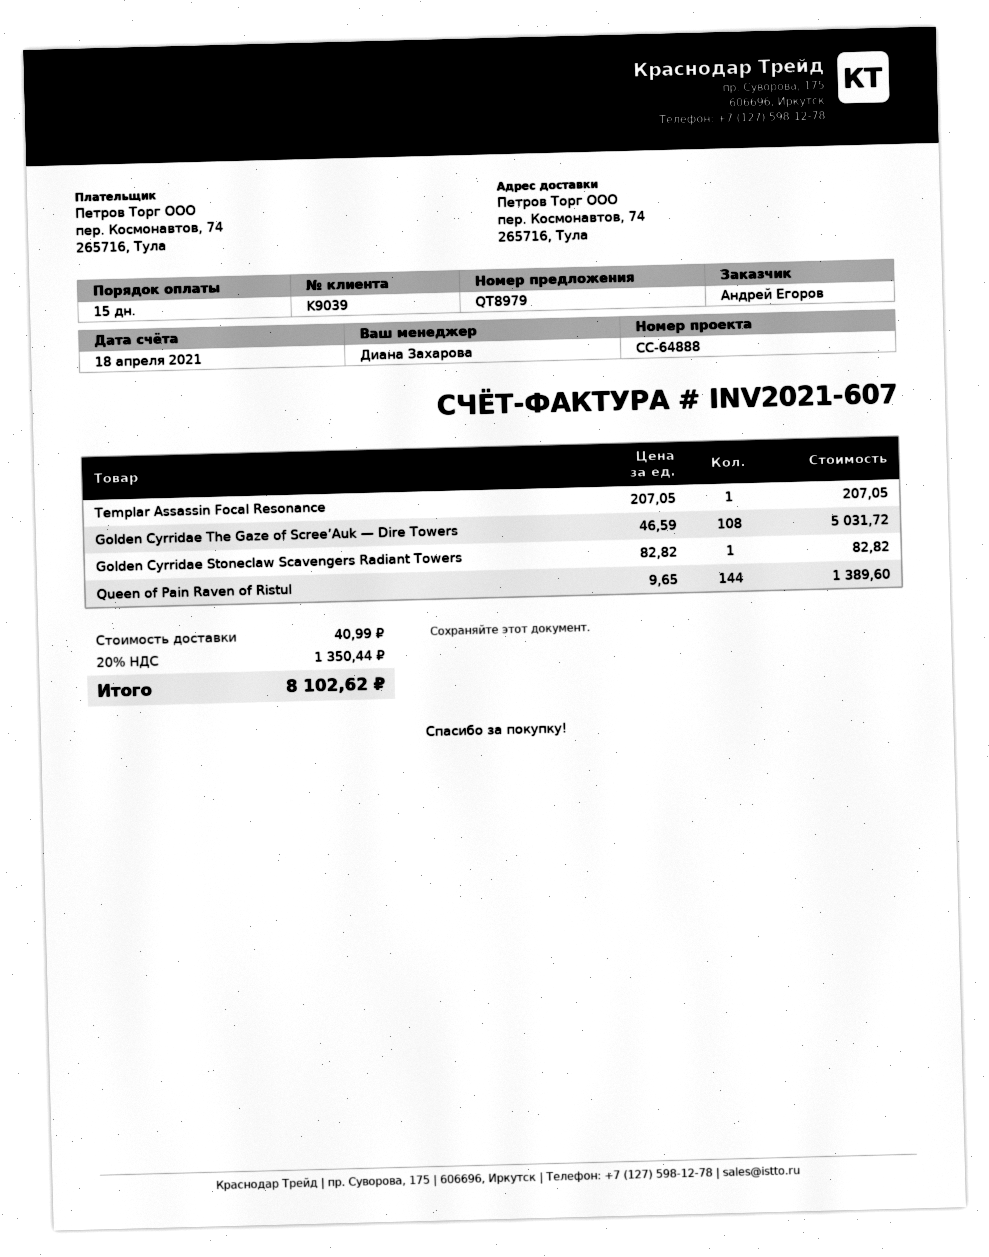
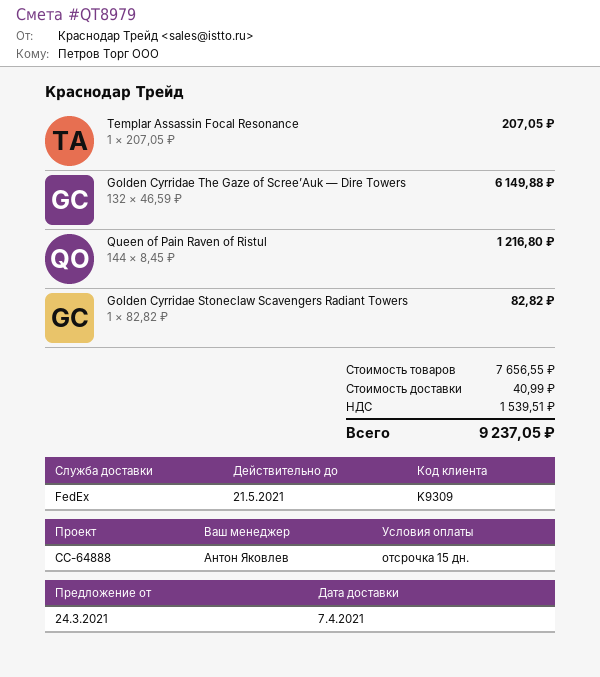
customer number: K9039 -> K9309
sales rep: Диана Захарова -> Антон Яковлев
Golden Cyrridae The Gaze of Scree’Auk — Dire Towers: 108 x 46.59 = 5031.72 -> 132 x 46.59 = 6149.88
Queen of Pain Raven of Ristul: 144 x 9.65 = 1389.60 -> 144 x 8.45 = 1216.80
tax: 1350.44 -> 1539.51
total: 8102.62 -> 9237.05

